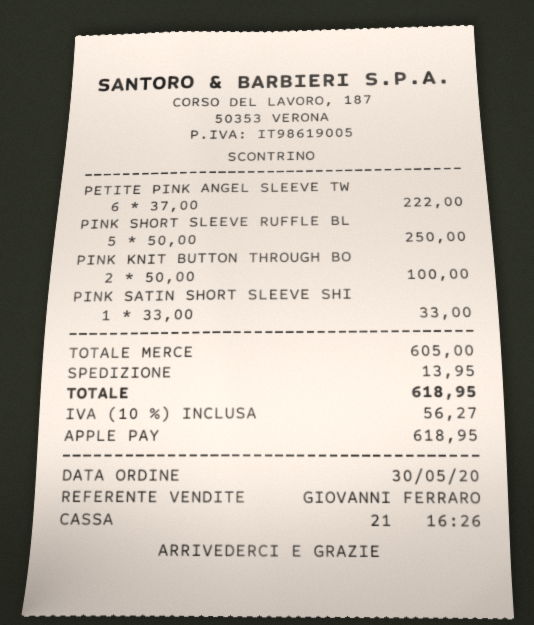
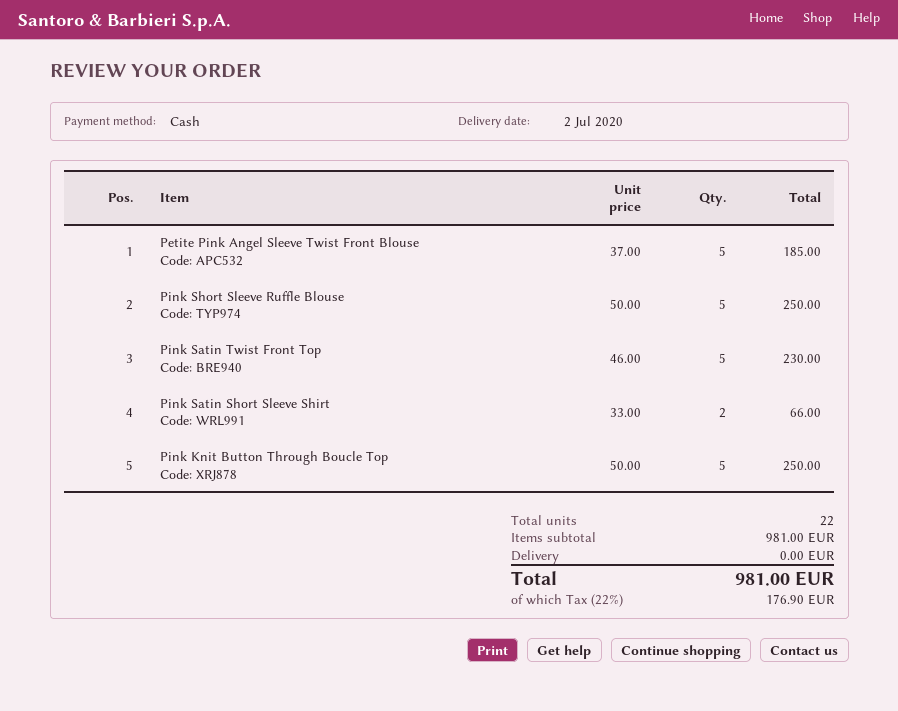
payment method: Apple Pay -> cash
PETITE PINK ANGEL SLEEVE TW: 6 x 37.00 = 222.00 -> 5 x 37.00 = 185.00
PINK KNIT BUTTON THROUGH BO: 2 x 50.00 = 100.00 -> 5 x 50.00 = 250.00
PINK SATIN SHORT SLEEVE SHI: 1 x 33.00 = 33.00 -> 2 x 33.00 = 66.00
Pink Satin Twist Front Top: none -> 5 x 46.00 = 230.00
subtotal: 605.00 -> 981.00
shipping: 13.95 -> 0.00
tax: 10% = 56.27 -> 22% = 176.90
total: 618.95 -> 981.00

